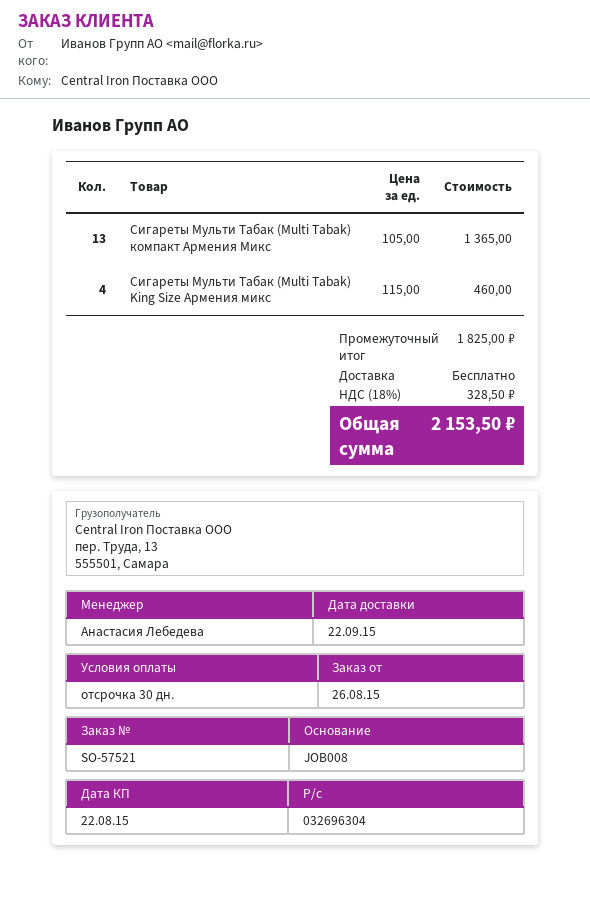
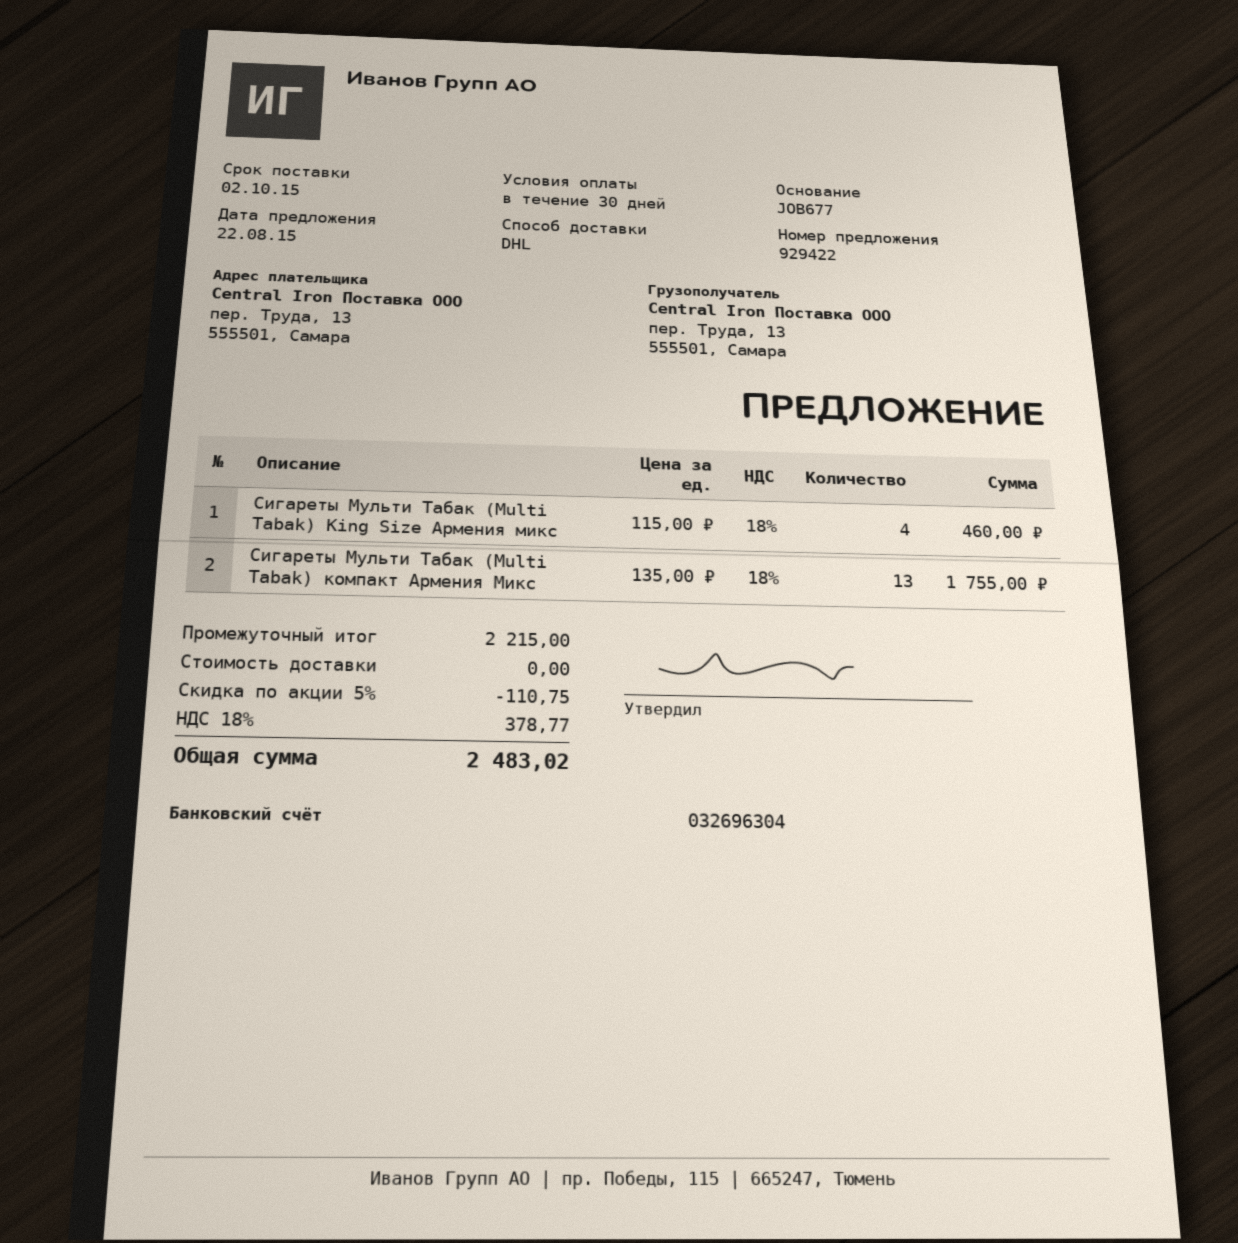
delivery date: 2015-09-22 -> 2015-10-02
reference: JOB008 -> JOB677
Сигареты Мульти Табак (Multi Tabak) компакт Армения Микс: 13 x 105.00 = 1365.00 -> 13 x 135.00 = 1755.00
subtotal: 1825.00 -> 2215.00
discount: none -> 5% = 110.75
tax: 18% = 328.50 -> 18% = 378.77
total: 2153.50 -> 2483.02

